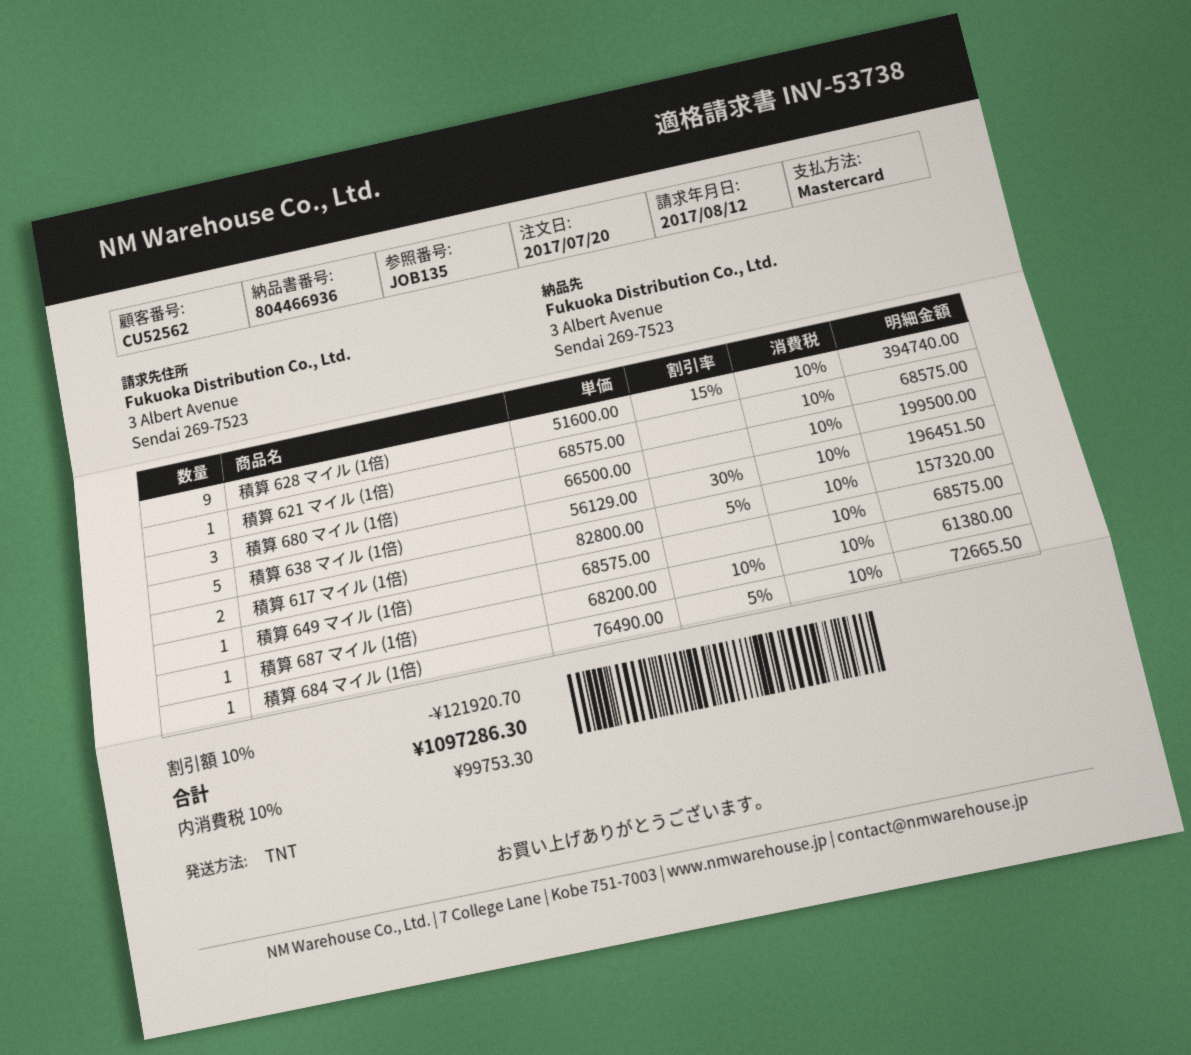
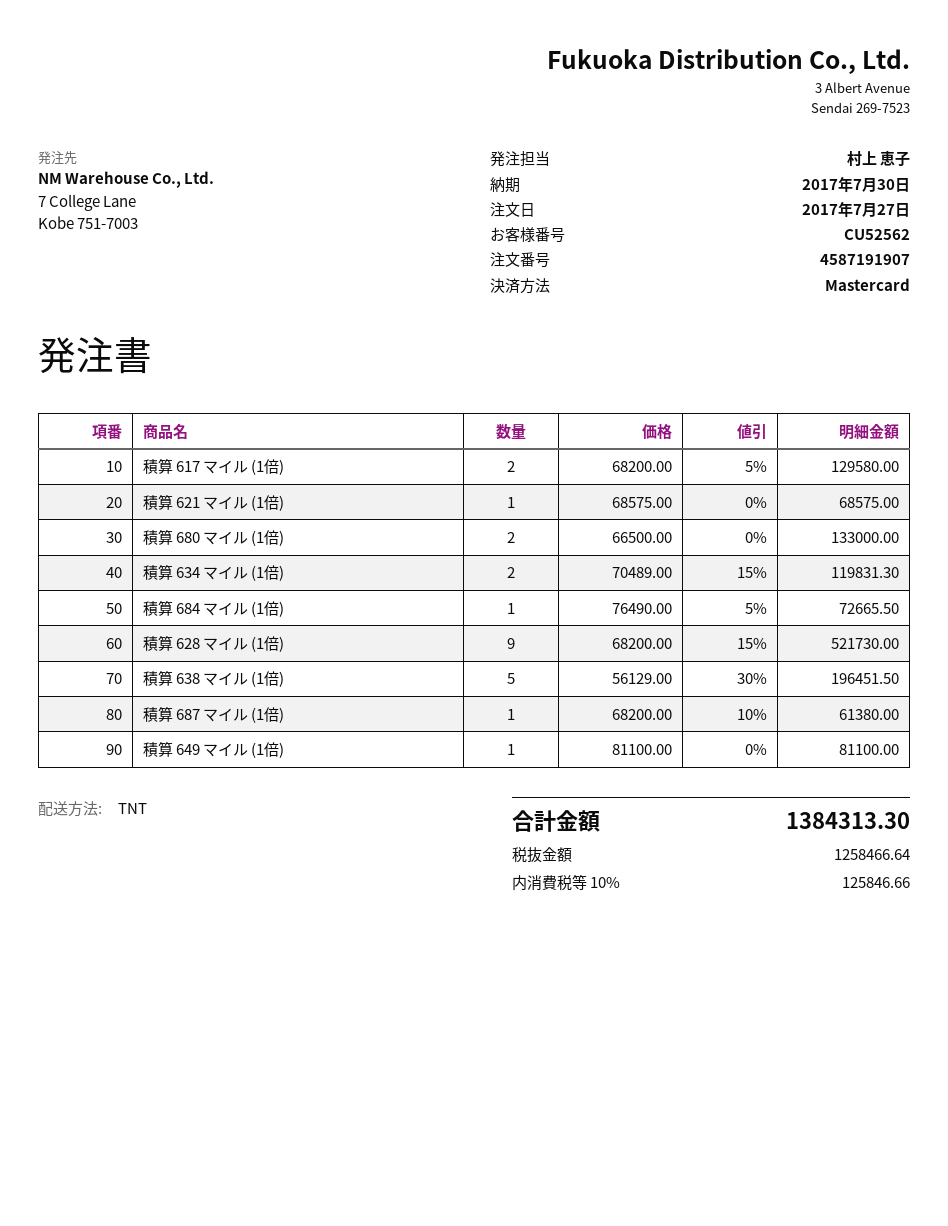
order date: 2017-07-20 -> 2017-07-27
積算 628 マイル (1倍): 9 x 51600.00 - 15% = 394740.00 -> 9 x 68200.00 - 15% = 521730.00
積算 680 マイル (1倍): 3 x 66500.00 = 199500.00 -> 2 x 66500.00 = 133000.00
積算 617 マイル (1倍): 2 x 82800.00 - 5% = 157320.00 -> 2 x 68200.00 - 5% = 129580.00
積算 649 マイル (1倍): 1 x 68575.00 = 68575.00 -> 1 x 81100.00 = 81100.00
積算 634 マイル (1倍): none -> 2 x 70489.00 - 15% = 119831.30
discount: 10% = 121920.70 -> none
tax: 10% = 99753.30 -> 10% = 125846.66
total: 1097286.30 -> 1384313.30

